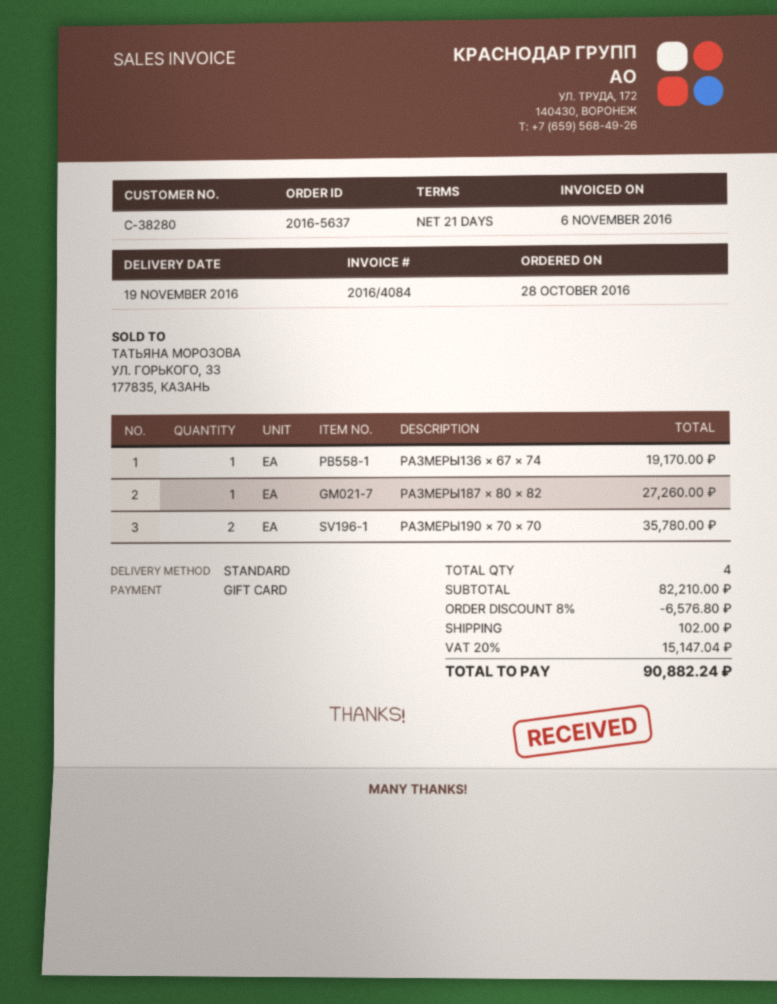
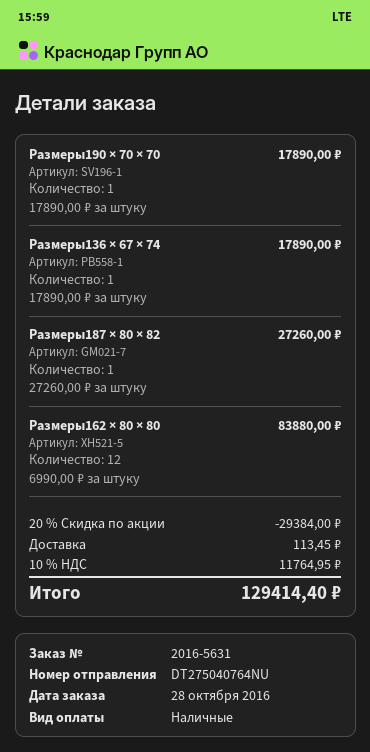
order number: 2016-5637 -> 2016-5631
payment method: gift card -> cash
РАЗМЕРЫ136 × 67 × 74: 1 for 19170.00 -> 1 for 17890.00
РАЗМЕРЫ190 × 70 × 70: 2 for 35780.00 -> 1 for 17890.00
Размеры162 × 80 × 80: none -> 12 for 83880.00
discount: 8% = 6576.80 -> 20% = 29384.00
shipping: 102.00 -> 113.45
tax: 20% = 15147.04 -> 10% = 11764.95
total: 90882.24 -> 129414.40

